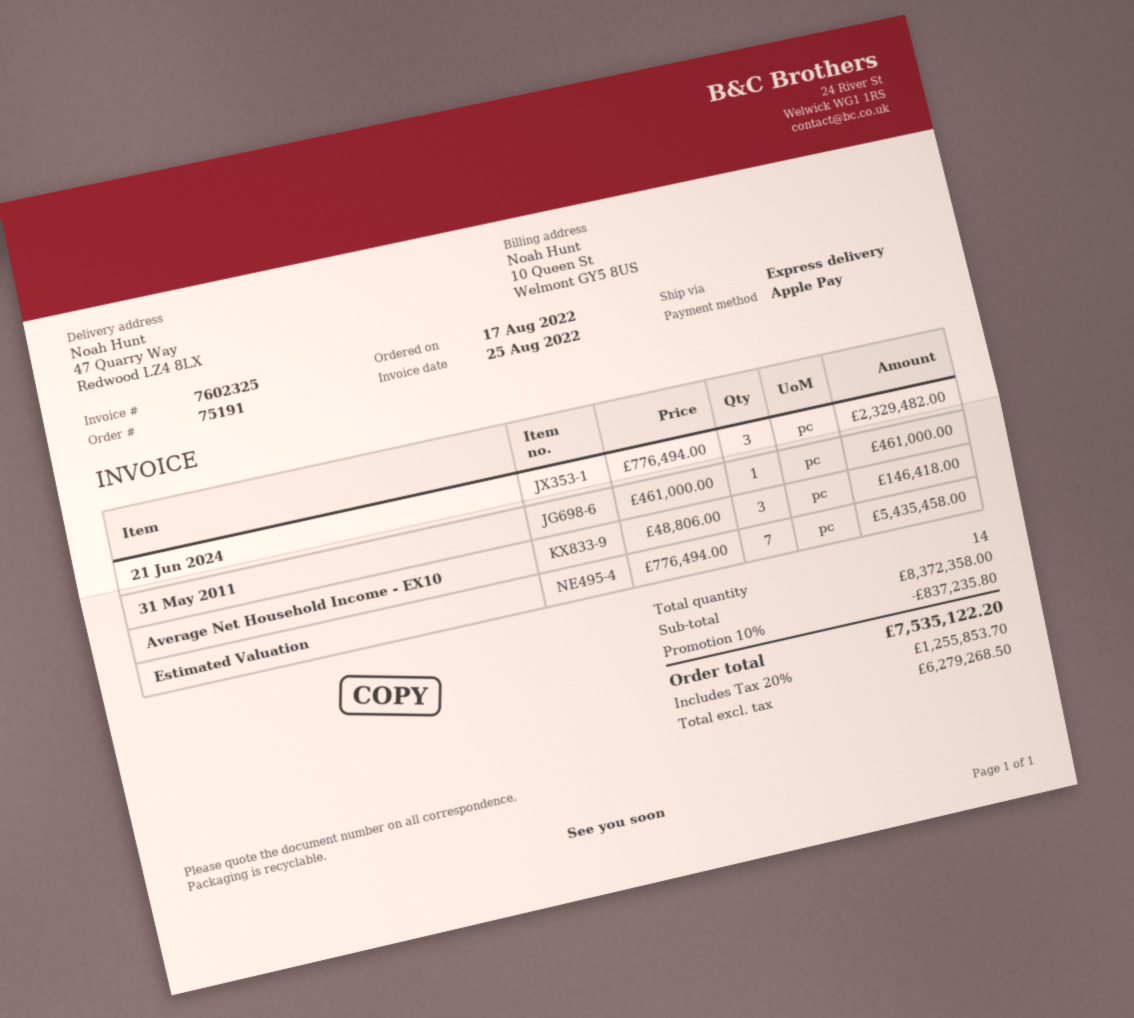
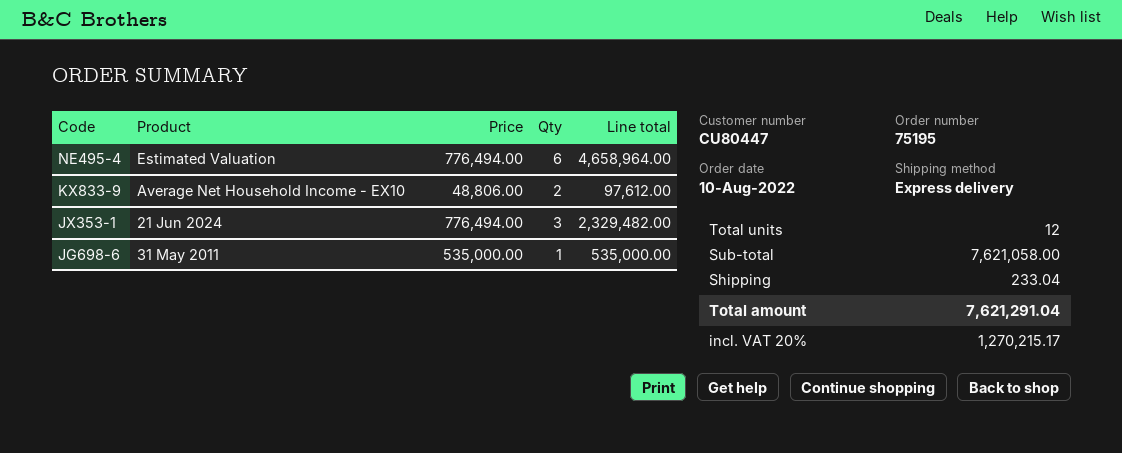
order number: 75191 -> 75195
order date: 2022-08-17 -> 2022-08-10
31 May 2011: 1 x 461000.00 = 461000.00 -> 1 x 535000.00 = 535000.00
Average Net Household Income - EX10: 3 x 48806.00 = 146418.00 -> 2 x 48806.00 = 97612.00
Estimated Valuation: 7 x 776494.00 = 5435458.00 -> 6 x 776494.00 = 4658964.00
total quantity: 14 -> 12
subtotal: 8372358.00 -> 7621058.00
discount: 10% = 837235.80 -> none
shipping: none -> 233.04
tax: 20% = 1255853.70 -> 20% = 1270215.17
total: 7535122.20 -> 7621291.04

